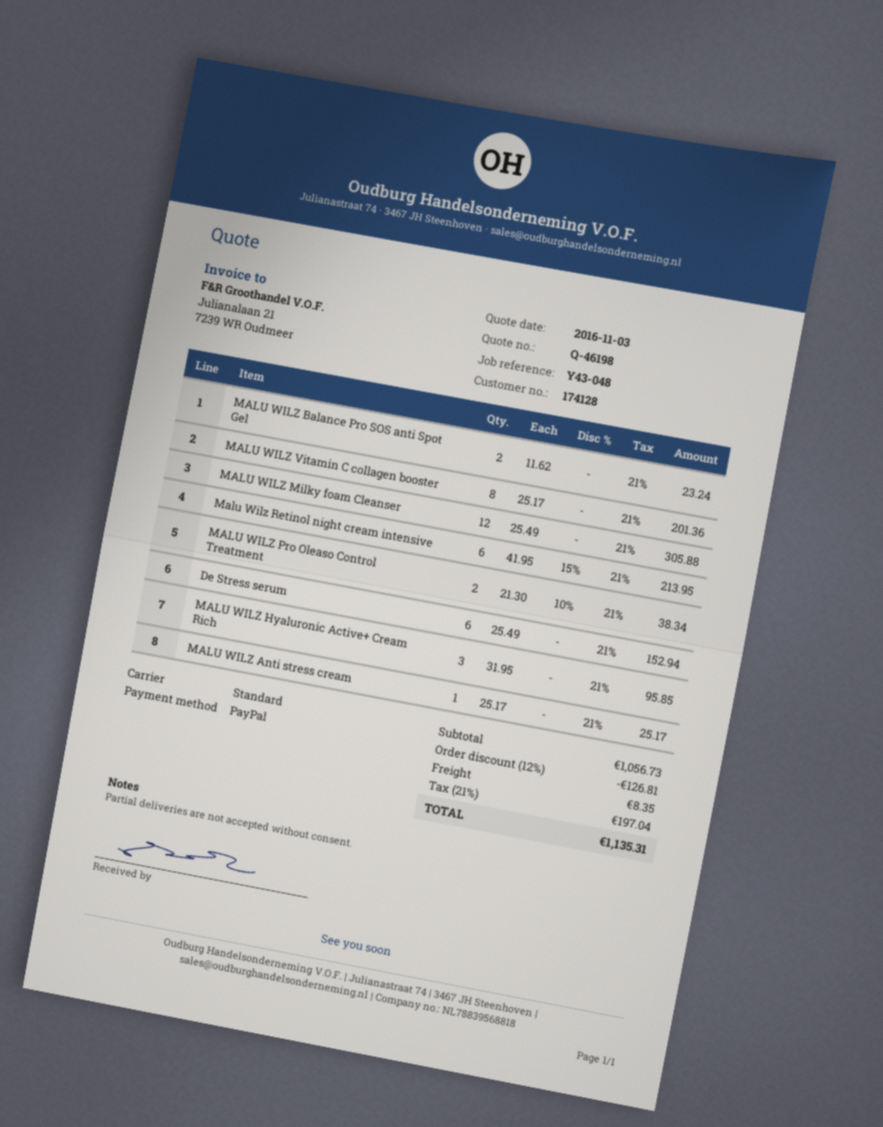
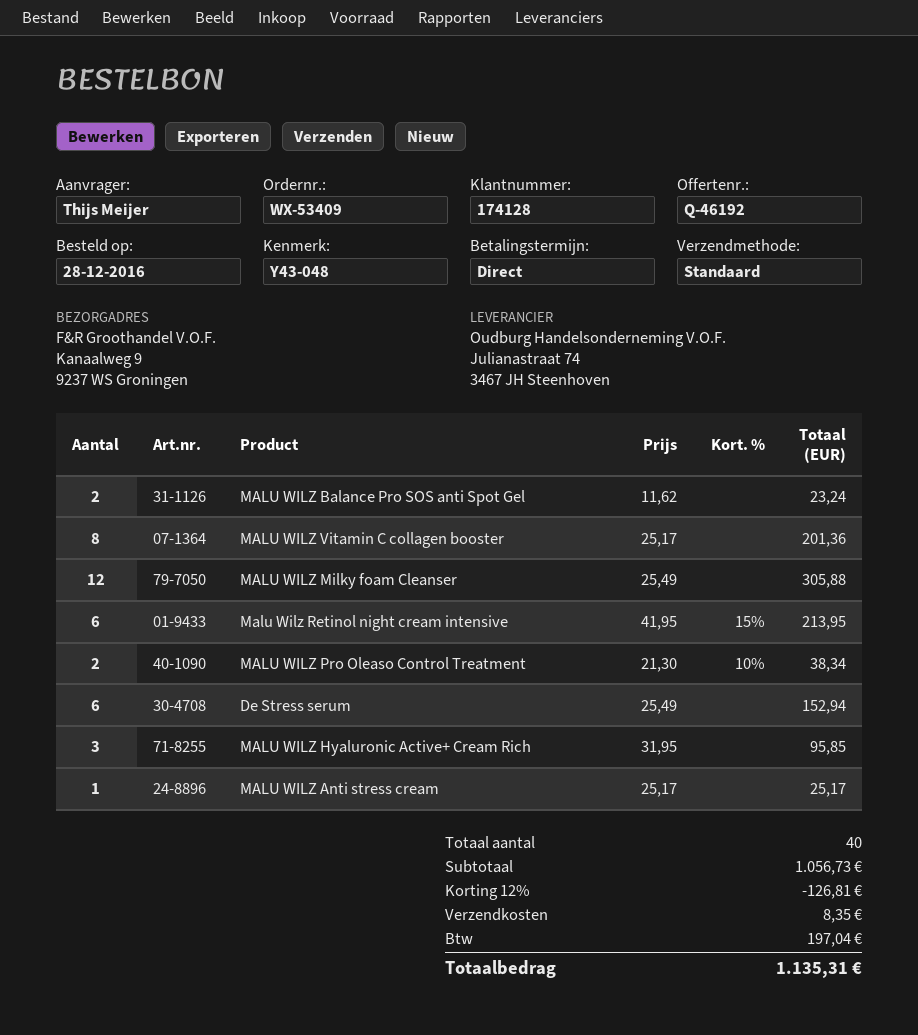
quote number: Q-46198 -> Q-46192

